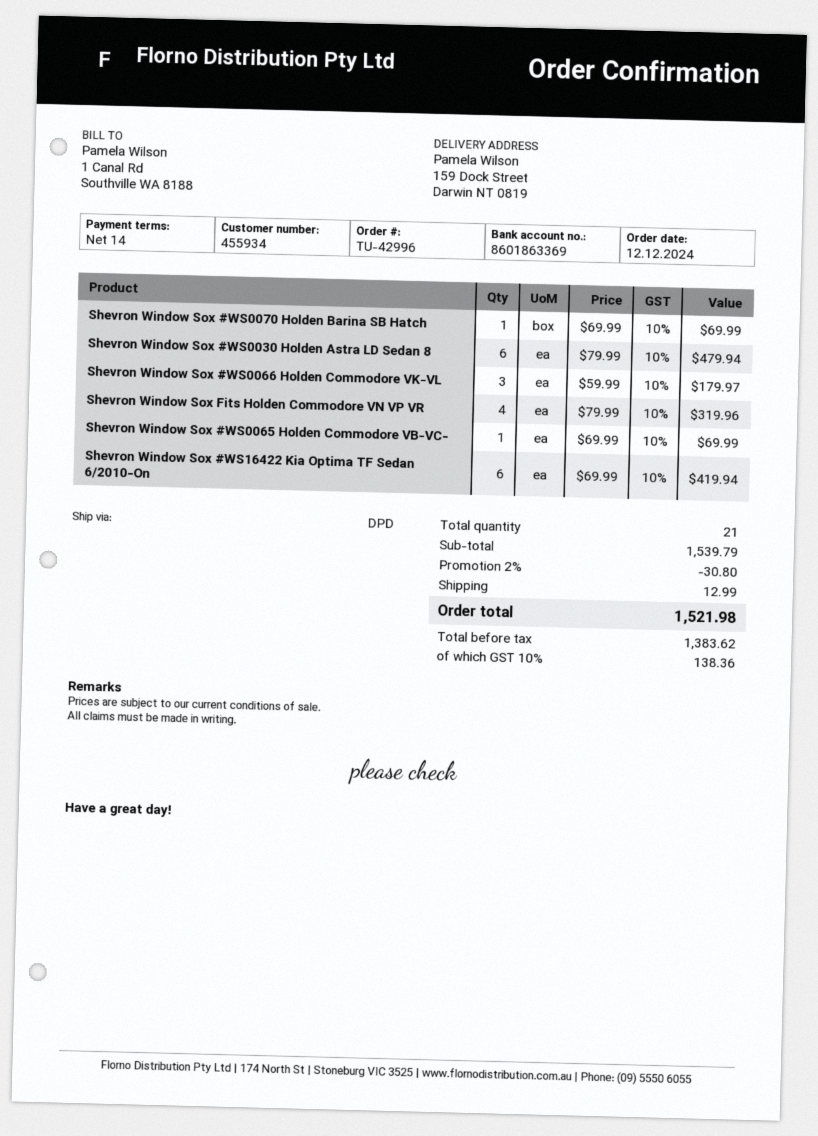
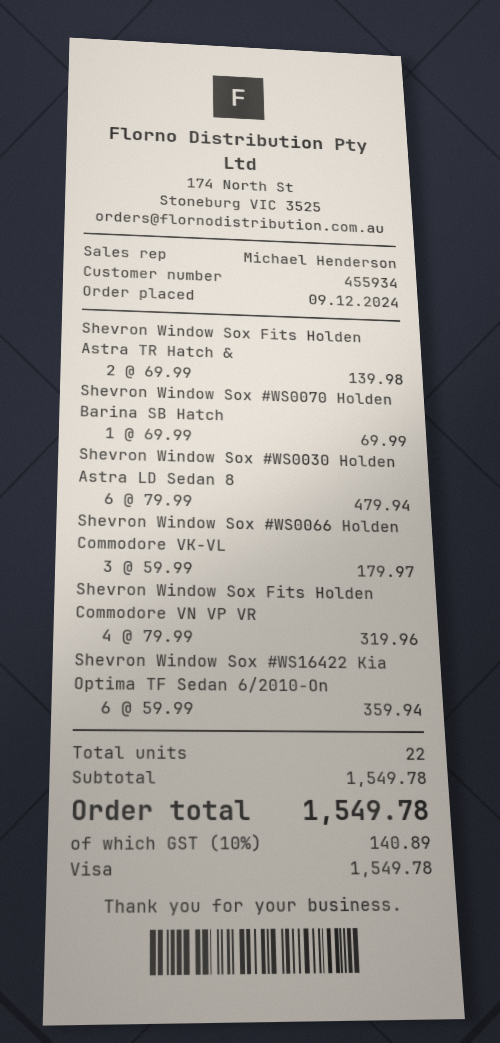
order date: 2024-12-12 -> 2024-12-09
Shevron Window Sox #WS0065 Holden Commodore VB-VC-: 1 x 69.99 = 69.99 -> none
Shevron Window Sox #WS16422 Kia Optima TF Sedan 6/2010-On: 6 x 69.99 = 419.94 -> 6 x 59.99 = 359.94
Shevron Window Sox Fits Holden Astra TR Hatch &: none -> 2 x 69.99 = 139.98
total quantity: 21 -> 22
subtotal: 1539.79 -> 1549.78
discount: 2% = 30.80 -> none
shipping: 12.99 -> none
tax: 10% = 138.36 -> 10% = 140.89
total: 1521.98 -> 1549.78

